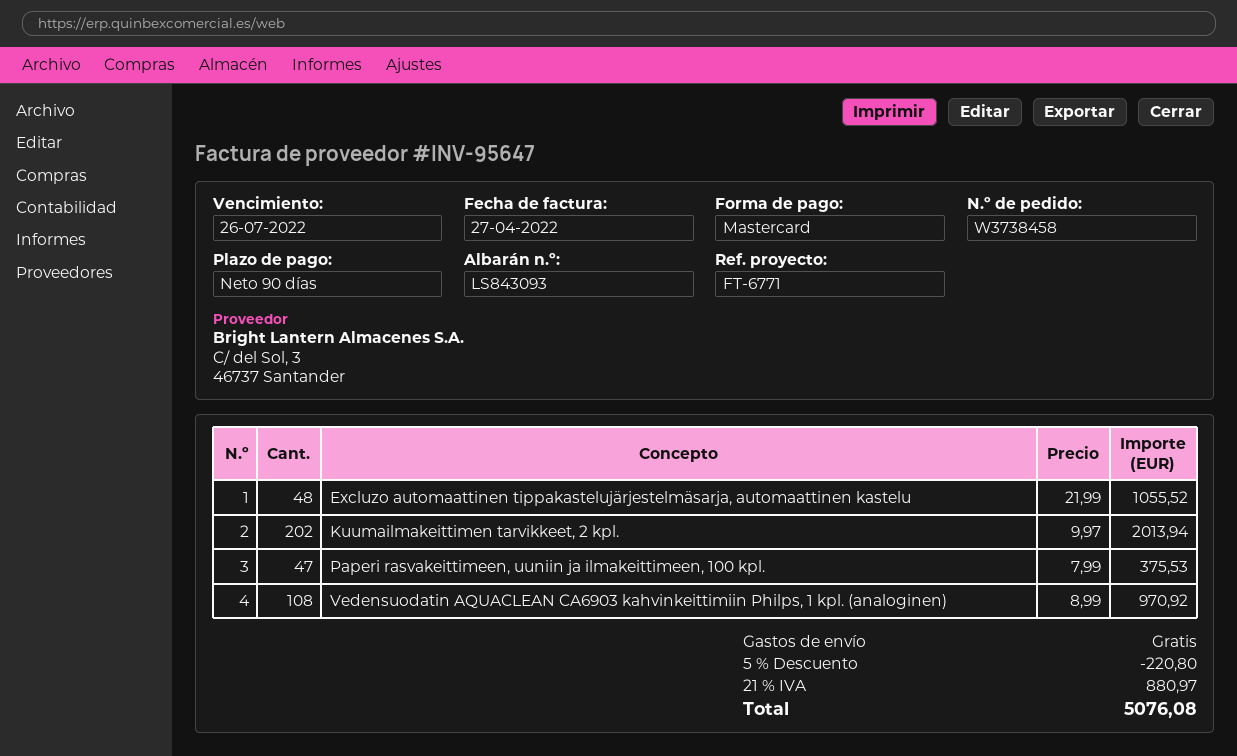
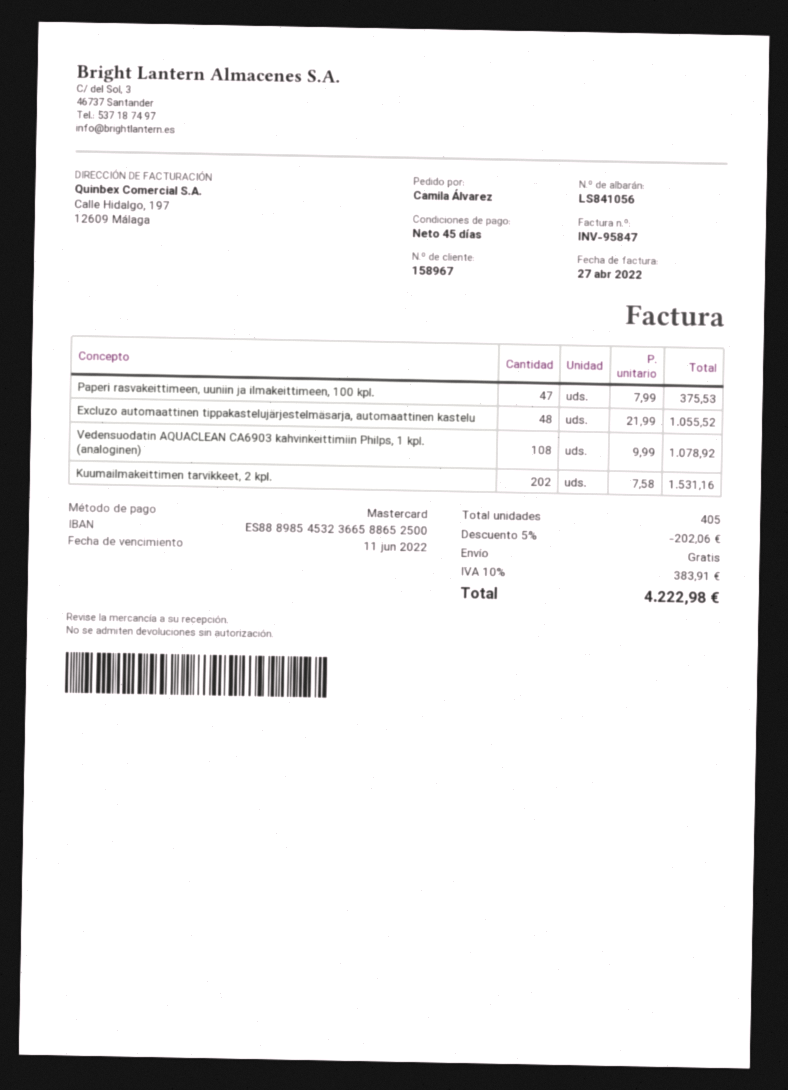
delivery note number: LS843093 -> LS841056
invoice number: INV-95647 -> INV-95847
payment terms: 90 days -> 45 days
due date: 2022-07-26 -> 2022-06-11
Kuumailmakeittimen tarvikkeet, 2 kpl.: 202 x 9.97 = 2013.94 -> 202 x 7.58 = 1531.16
Vedensuodatin AQUACLEAN CA6903 kahvinkeittimiin Philps, 1 kpl. (analoginen): 108 x 8.99 = 970.92 -> 108 x 9.99 = 1078.92
discount: 5% = 220.80 -> 5% = 202.06
tax: 21% = 880.97 -> 10% = 383.91
total: 5076.08 -> 4222.98

